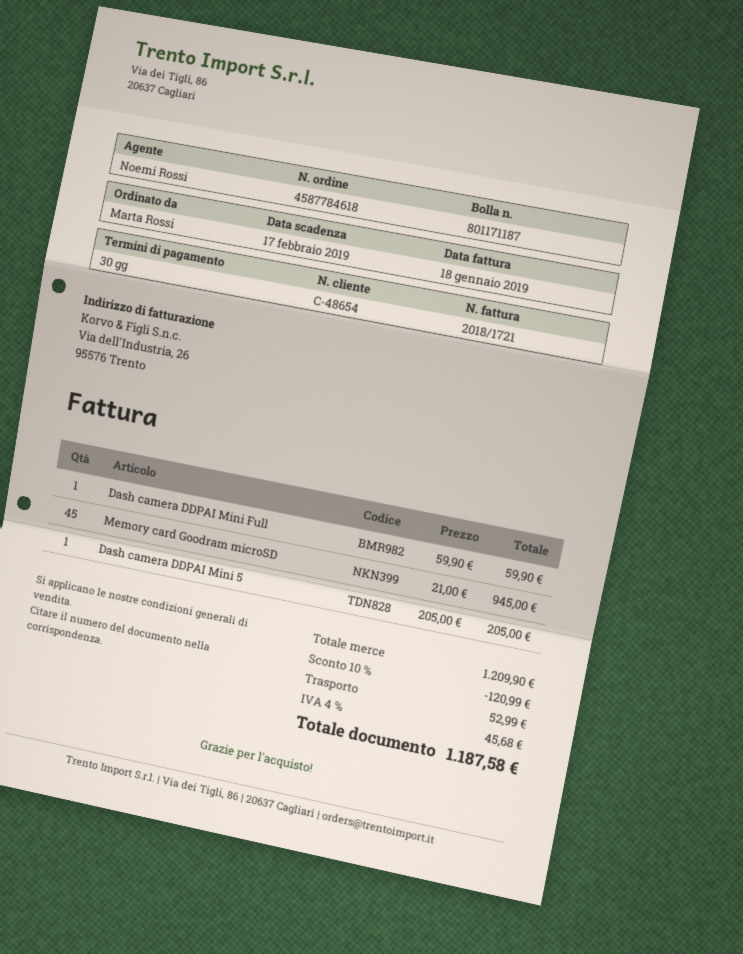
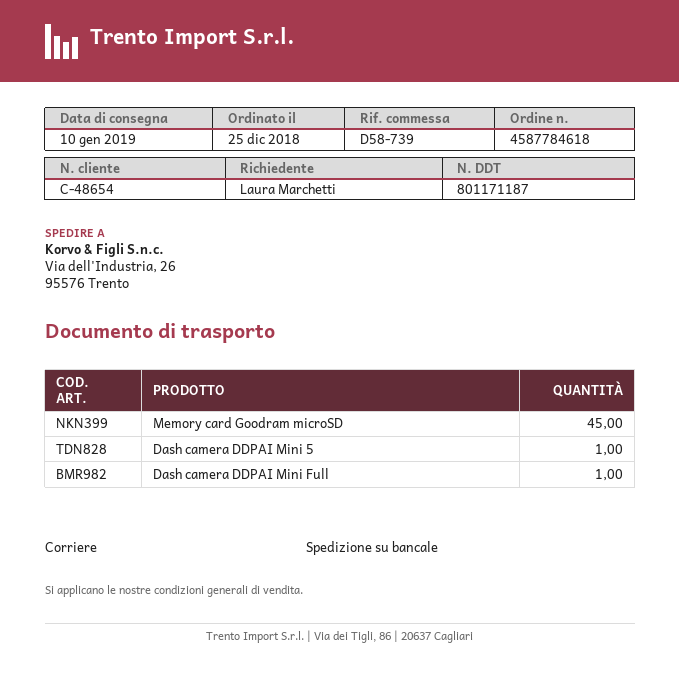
ordered by: Marta Rossi -> Laura Marchetti

